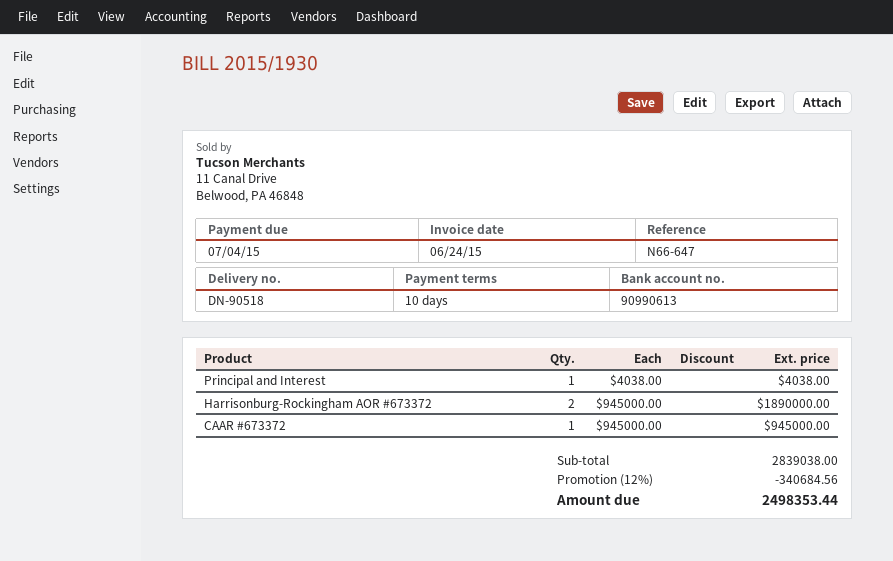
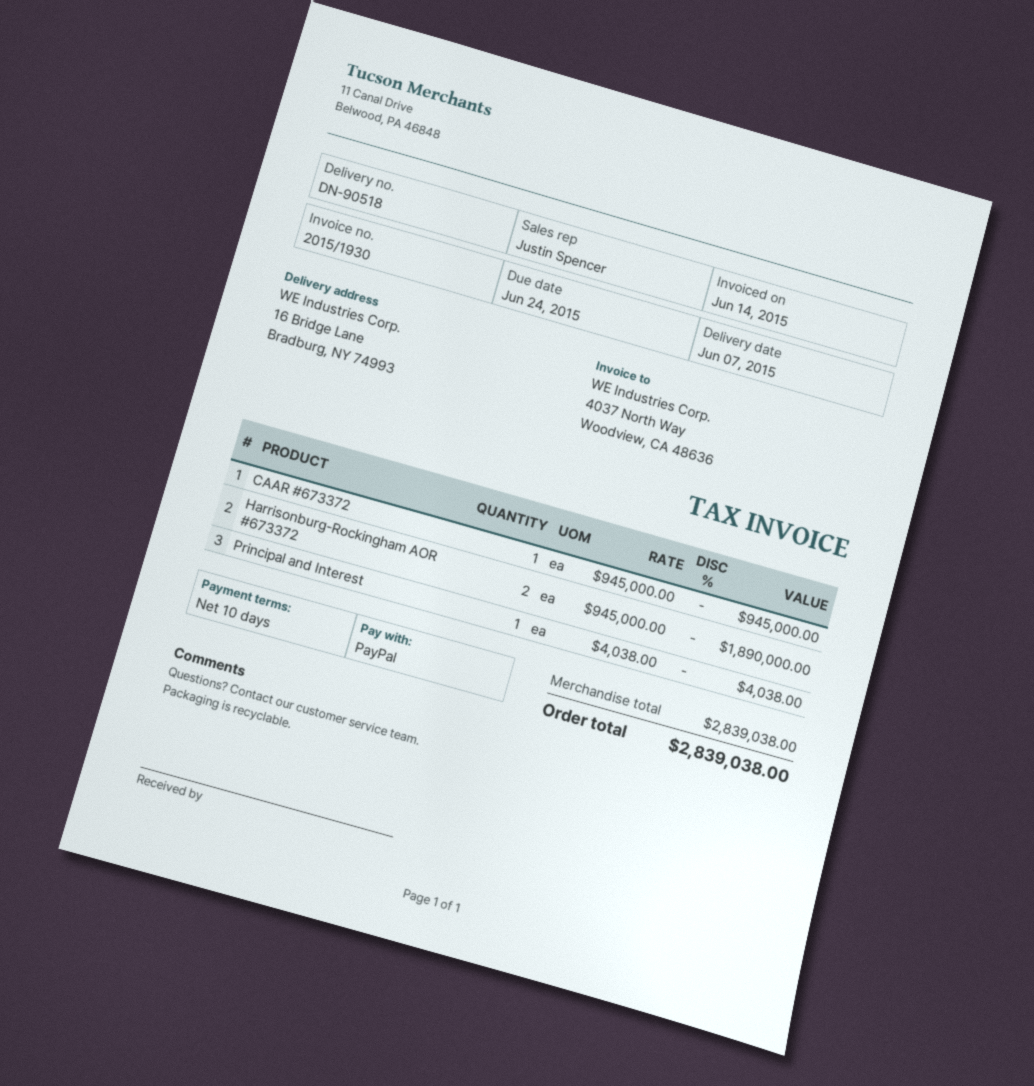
invoice date: 2015-06-24 -> 2015-06-14
due date: 2015-07-04 -> 2015-06-24
discount: 12% = 340684.56 -> none
total: 2498353.44 -> 2839038.00

